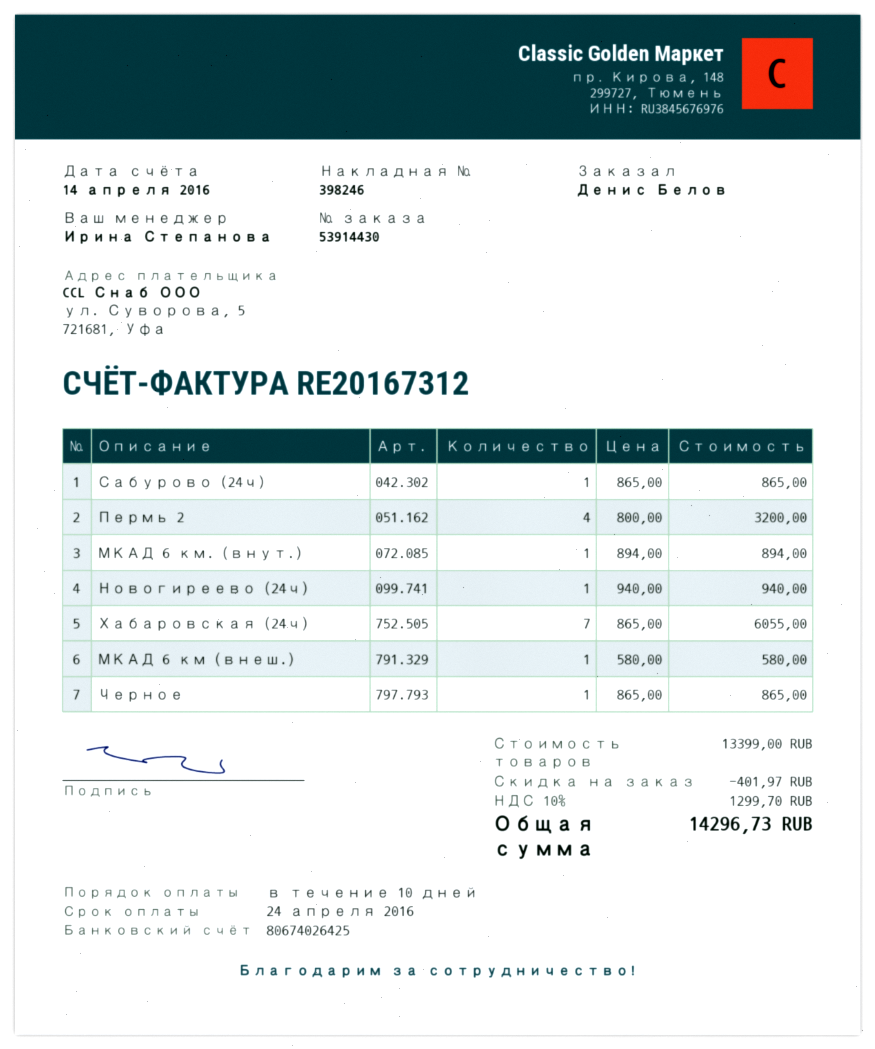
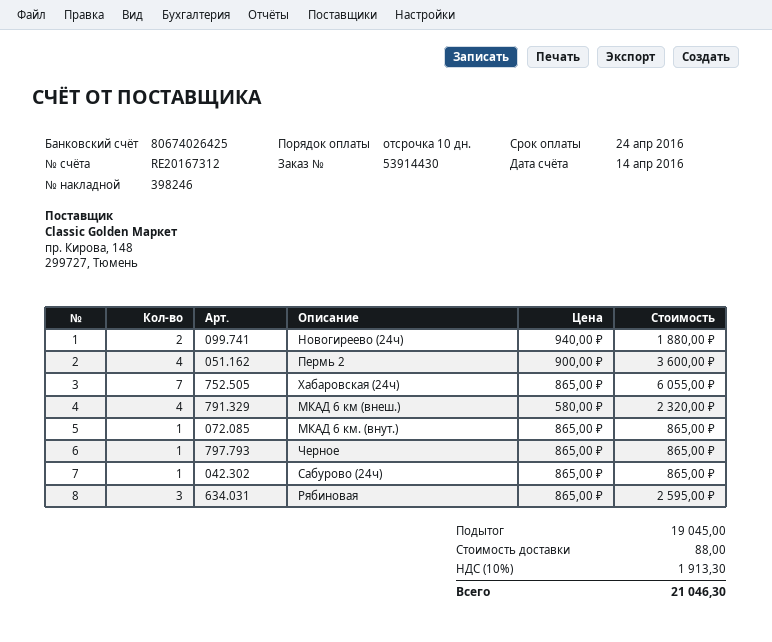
Пермь 2: 4 x 800.00 = 3200.00 -> 4 x 900.00 = 3600.00
МКАД 6 км. (внут.): 1 x 894.00 = 894.00 -> 1 x 865.00 = 865.00
Новогиреево (24ч): 1 x 940.00 = 940.00 -> 2 x 940.00 = 1880.00
МКАД 6 км (внеш.): 1 x 580.00 = 580.00 -> 4 x 580.00 = 2320.00
Рябиновая: none -> 3 x 865.00 = 2595.00
subtotal: 13399.00 -> 19045.00
discount: 401.97 -> none
shipping: none -> 88.00
tax: 10% = 1299.70 -> 10% = 1913.30
total: 14296.73 -> 21046.30

